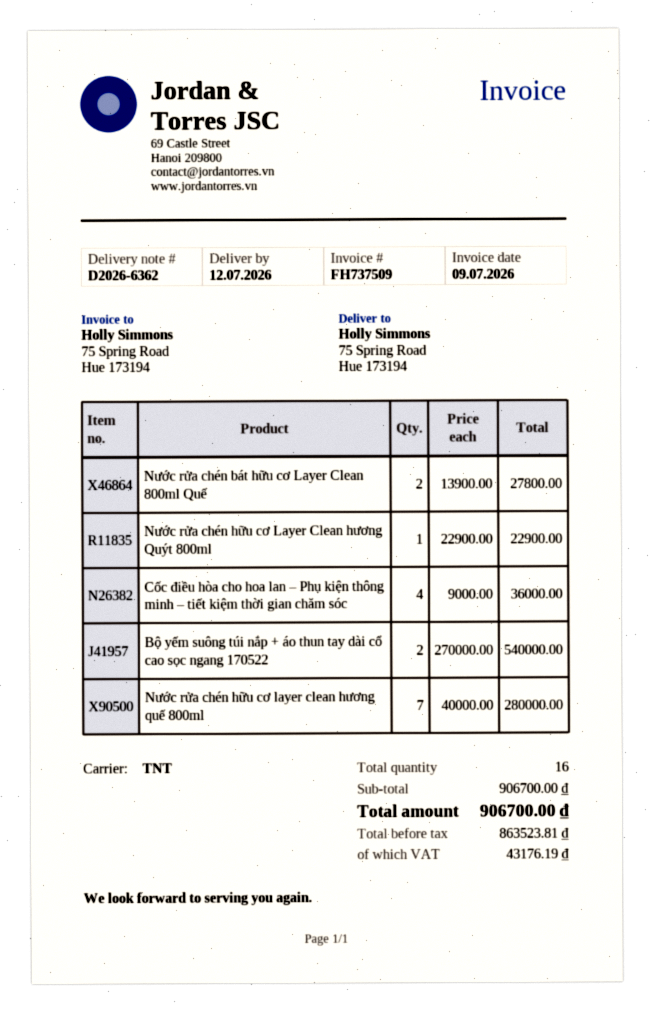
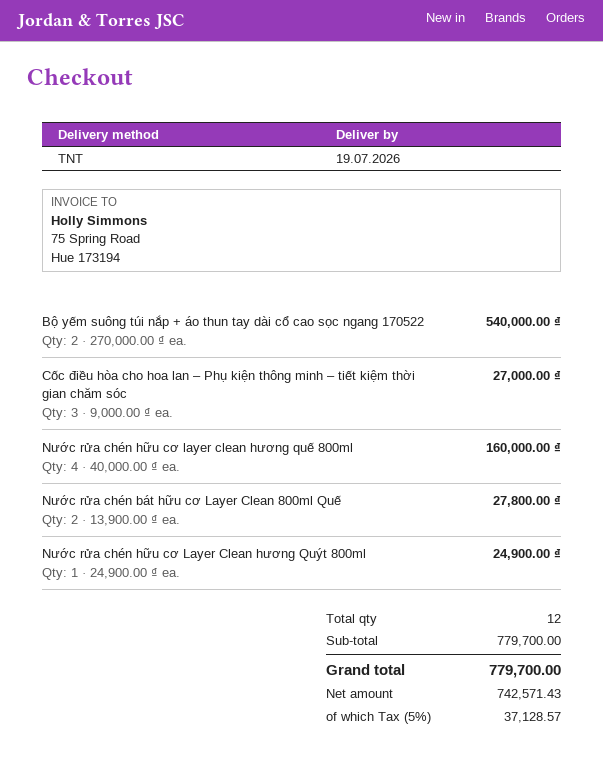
delivery date: 2026-07-12 -> 2026-07-19
Nước rửa chén hữu cơ Layer Clean hương Quýt 800ml: 1 x 22900.00 = 22900.00 -> 1 x 24900.00 = 24900.00
Cốc điều hòa cho hoa lan – Phụ kiện thông minh – tiết kiệm thời gian chăm sóc: 4 x 9000.00 = 36000.00 -> 3 x 9000.00 = 27000.00
Nước rửa chén hữu cơ layer clean hương quế 800ml: 7 x 40000.00 = 280000.00 -> 4 x 40000.00 = 160000.00
total quantity: 16 -> 12
subtotal: 906700.00 -> 779700.00
net: 863523.81 -> 742571.43
tax: 43176.19 -> 37128.57
total: 906700.00 -> 779700.00

